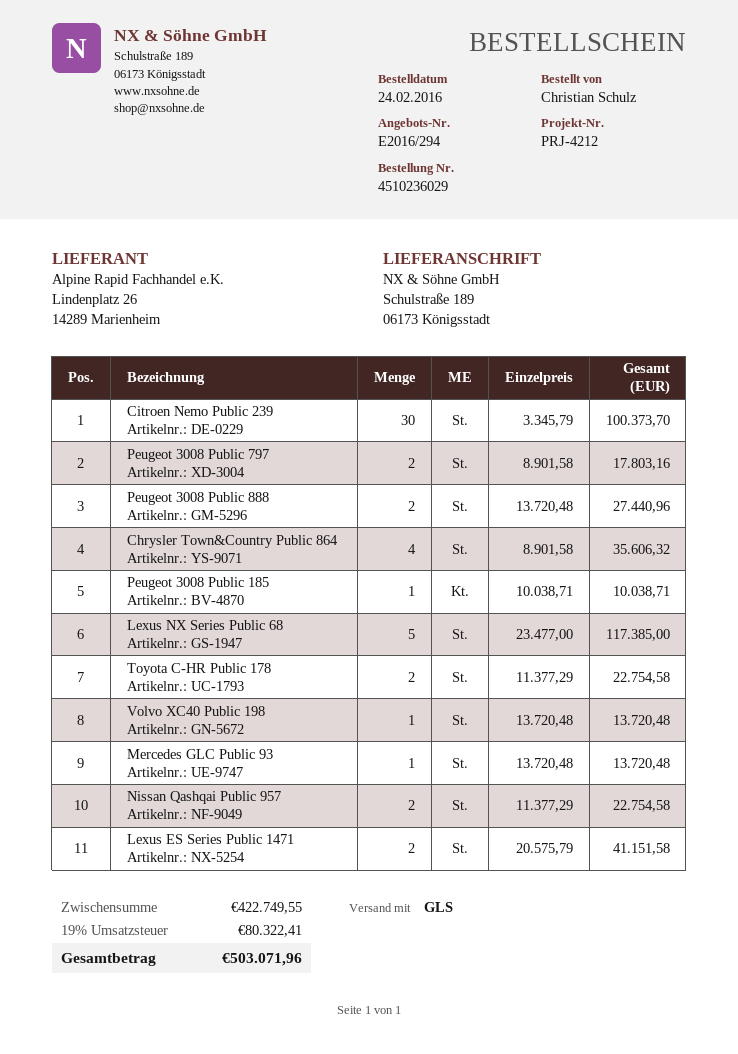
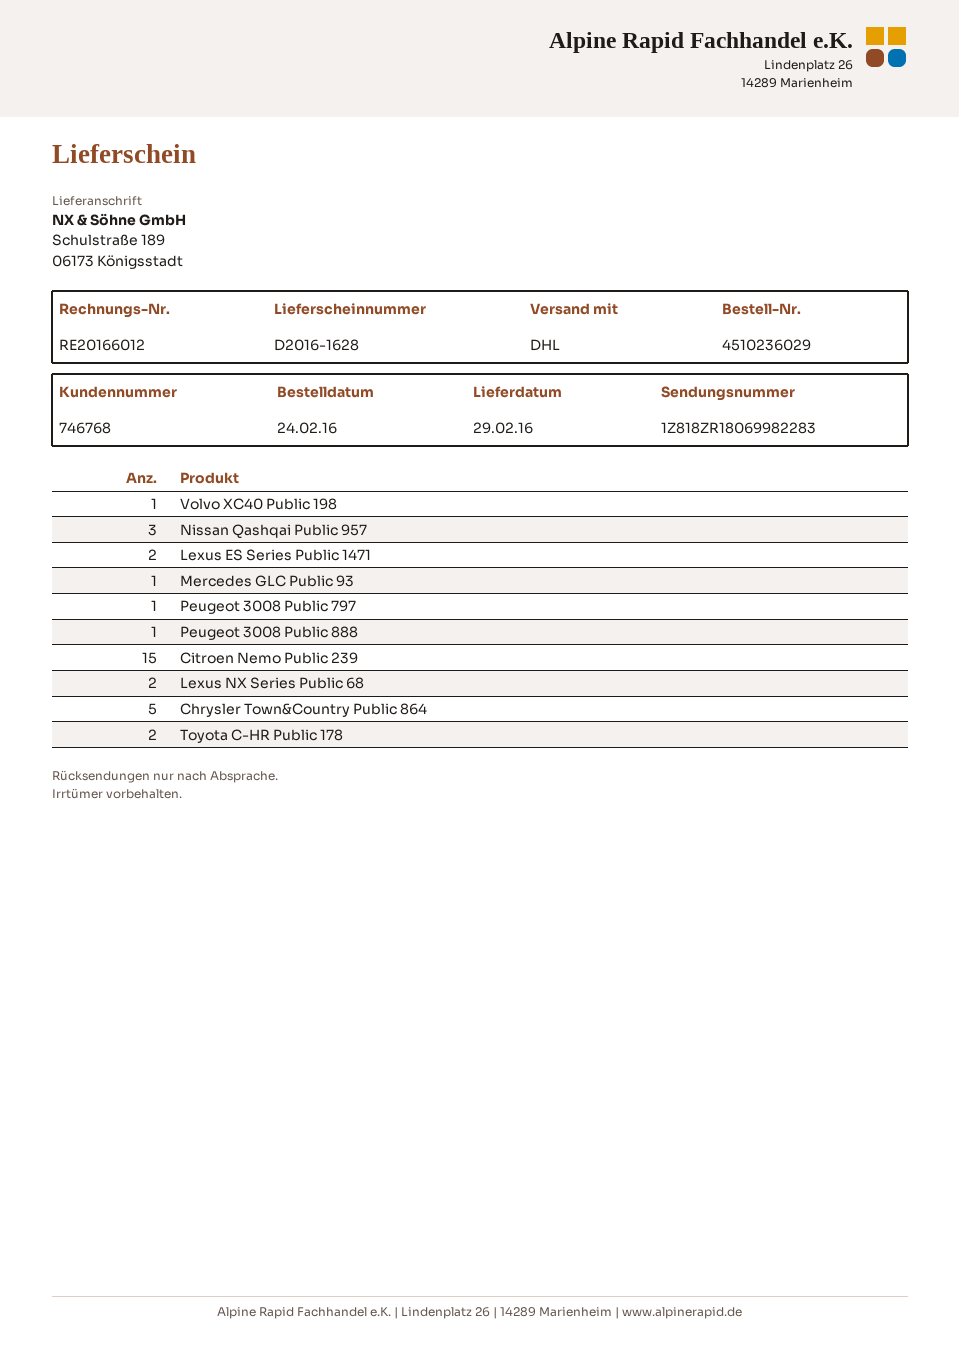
shipping method: GLS -> DHL
Citroen Nemo Public 239: 30 -> 15
Peugeot 3008 Public 797: 2 -> 1
Peugeot 3008 Public 888: 2 -> 1
Chrysler Town&Country Public 864: 4 -> 5
Peugeot 3008 Public 185: 1 -> none
Lexus NX Series Public 68: 5 -> 2
Nissan Qashqai Public 957: 2 -> 3

